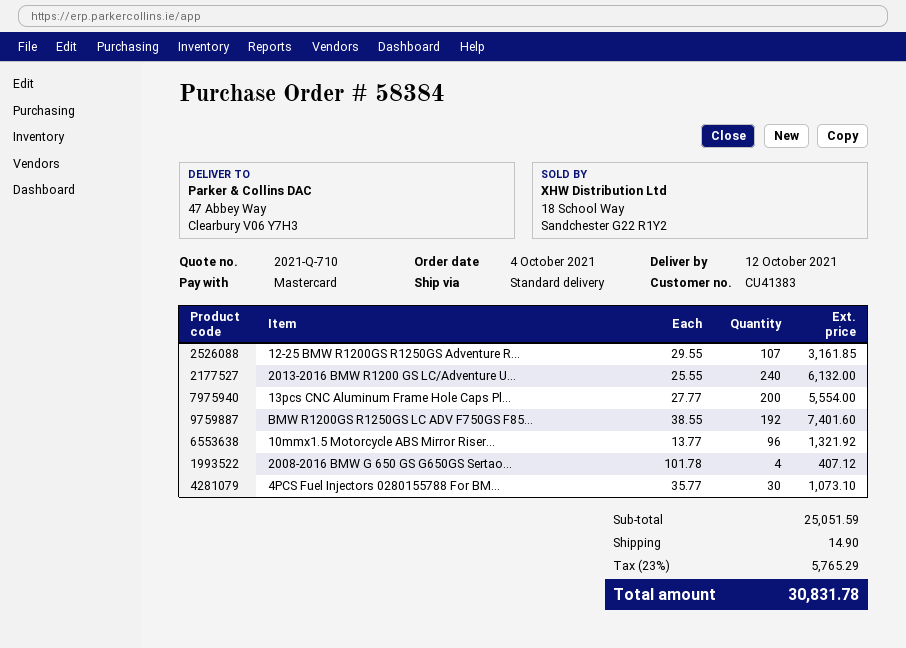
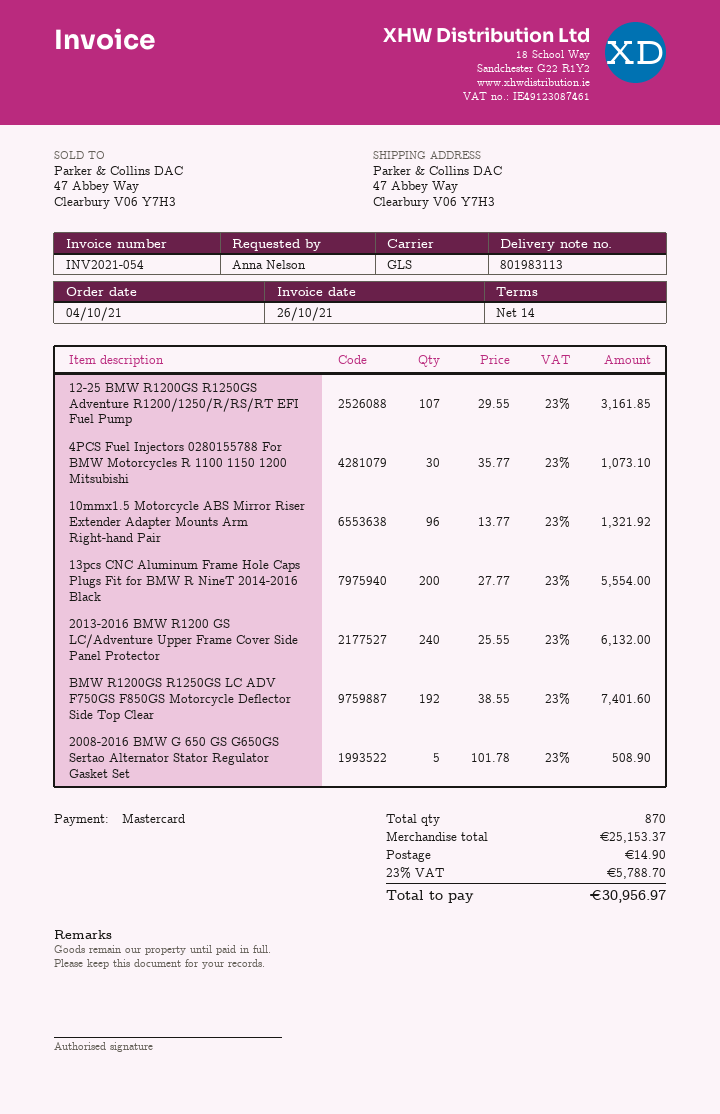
shipping method: standard -> GLS
2008-2016 BMW G 650 GS G650GS Sertao...: 4 x 101.78 = 407.12 -> 5 x 101.78 = 508.90
subtotal: 25051.59 -> 25153.37
tax: 23% = 5765.29 -> 23% = 5788.70
total: 30831.78 -> 30956.97

